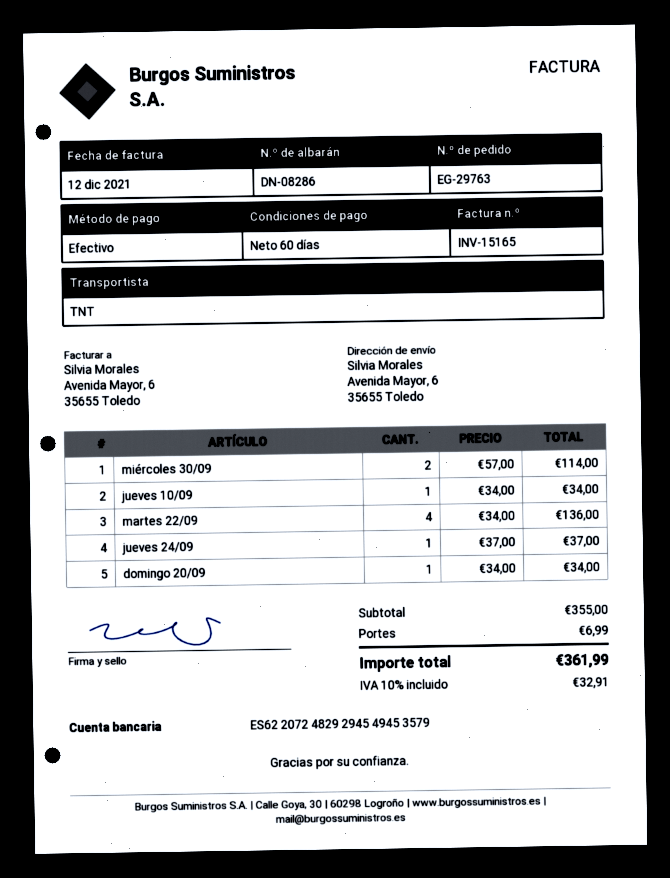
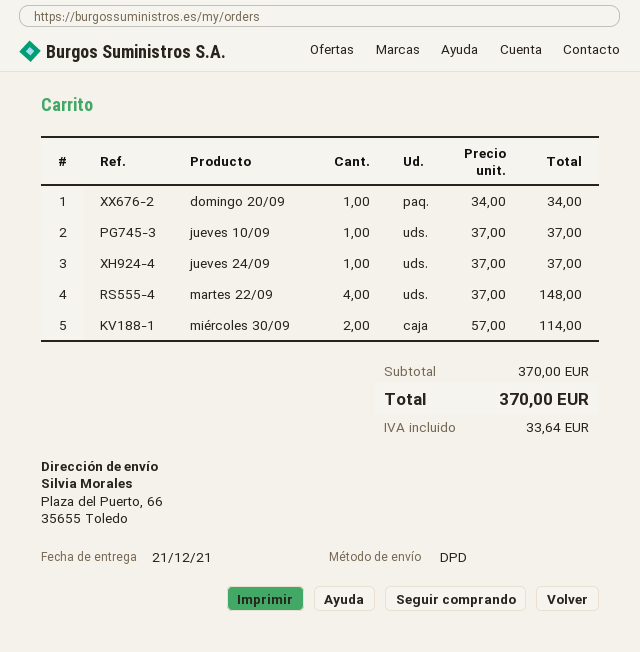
shipping method: TNT -> DPD
ship to: Avenida Mayor, 6, 35655 Toledo -> Plaza del Puerto, 66, 35655 Toledo
jueves 10/09: 1 x 34.00 = 34.00 -> 1 x 37.00 = 37.00
martes 22/09: 4 x 34.00 = 136.00 -> 4 x 37.00 = 148.00
subtotal: 355.00 -> 370.00
shipping: 6.99 -> none
tax: 32.91 -> 33.64
total: 361.99 -> 370.00

